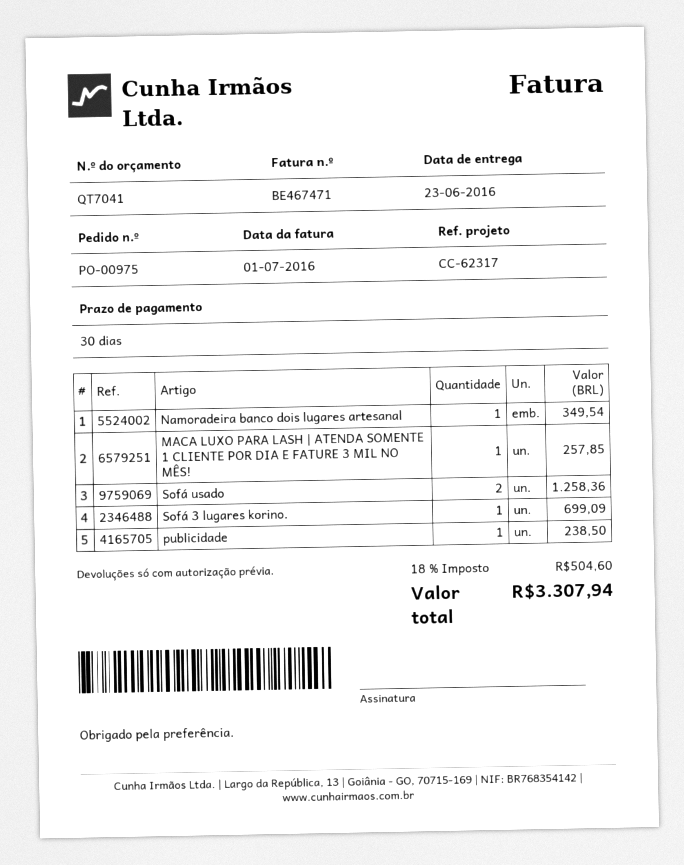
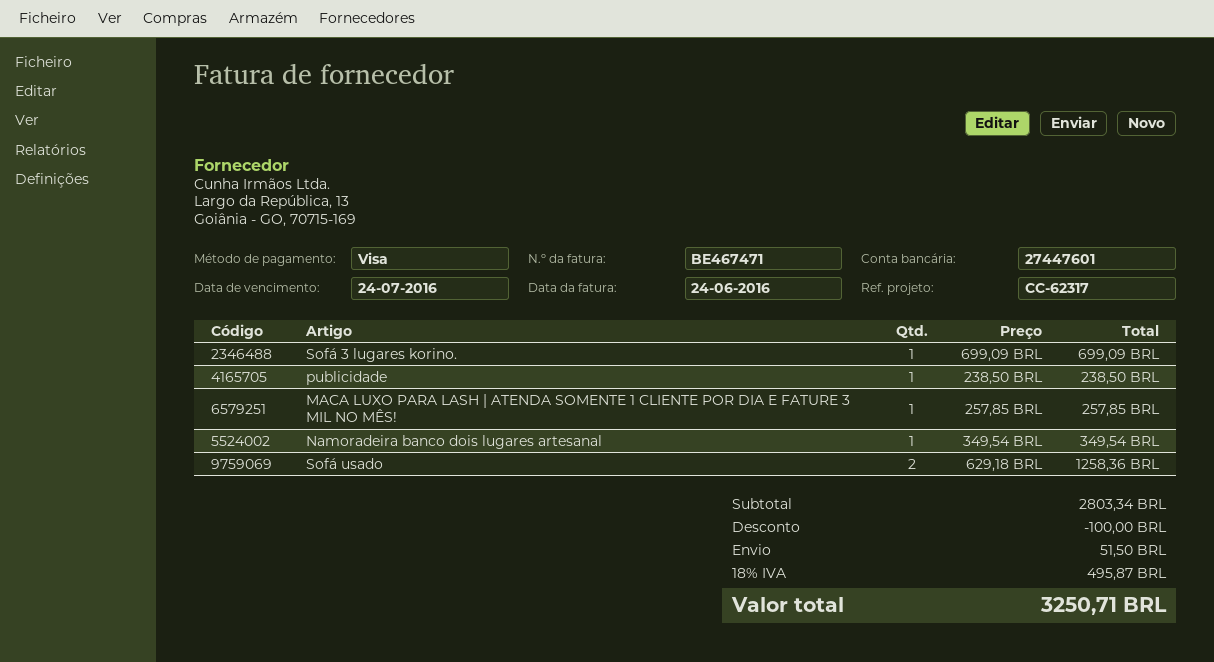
invoice date: 2016-07-01 -> 2016-06-24
discount: none -> 100.00
shipping: none -> 51.50
tax: 18% = 504.60 -> 18% = 495.87
total: 3307.94 -> 3250.71

